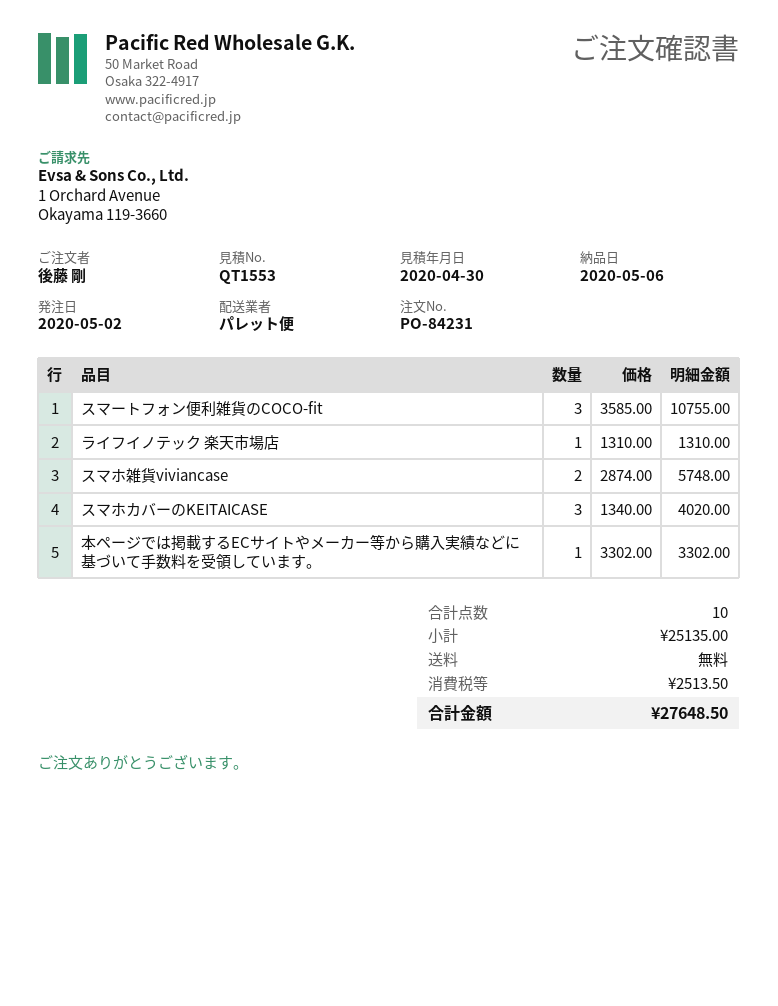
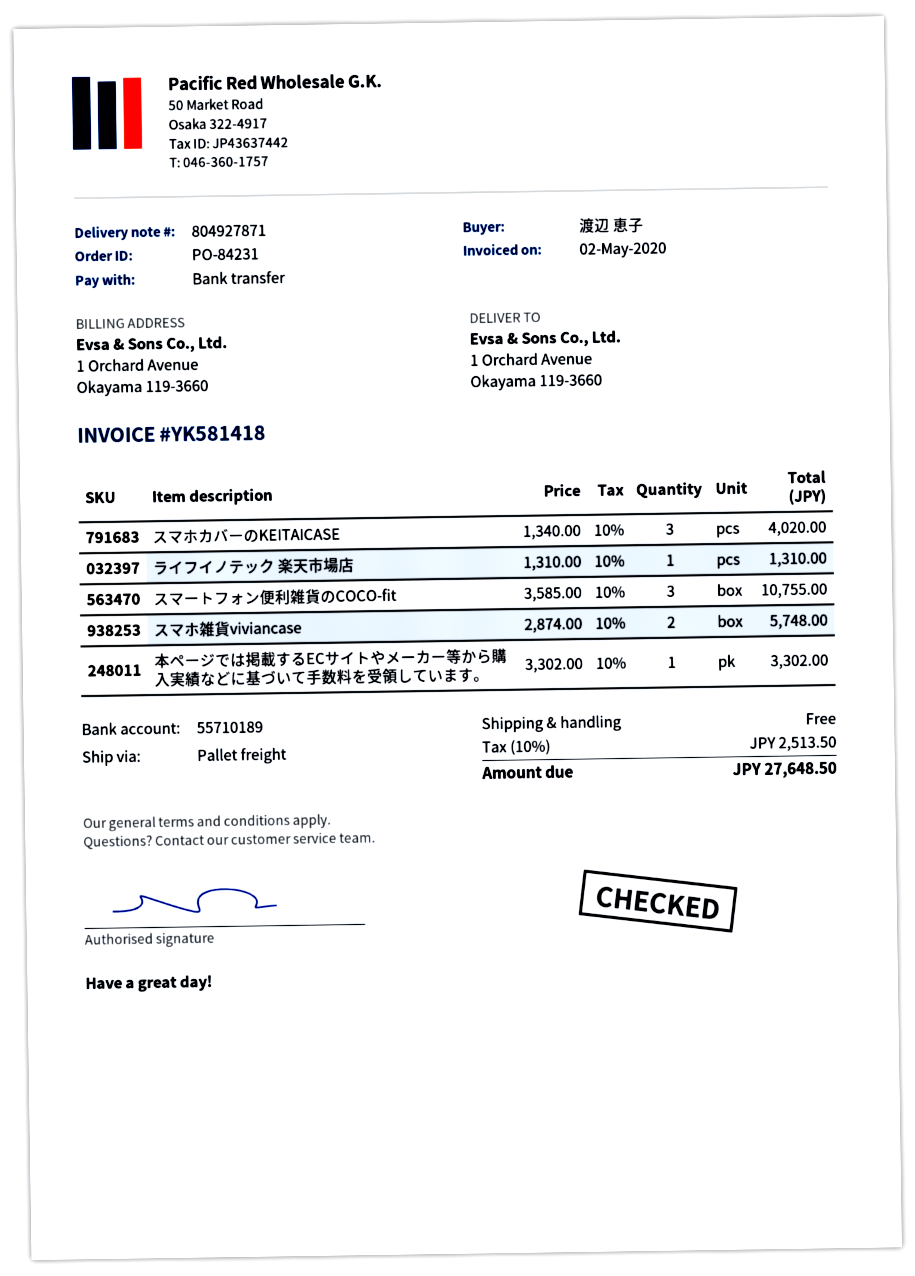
ordered by: 後藤 剛 -> 渡辺 恵子

